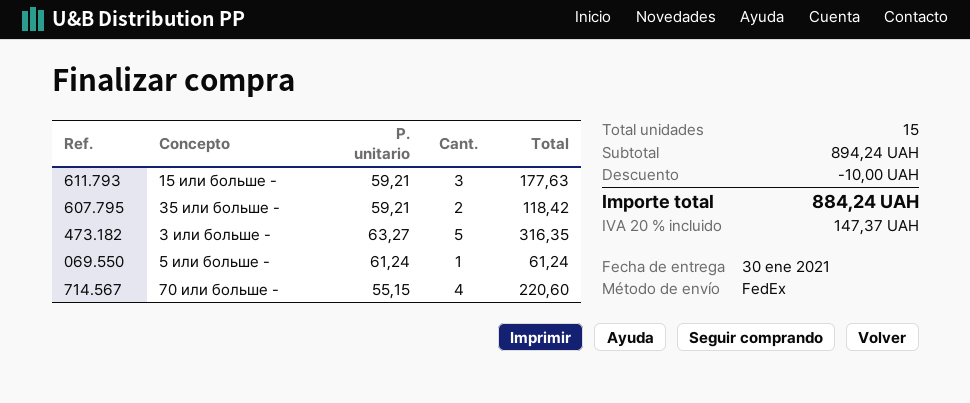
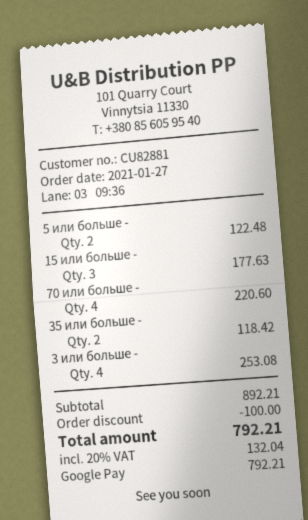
3 или больше -: 5 for 316.35 -> 4 for 253.08
5 или больше -: 1 for 61.24 -> 2 for 122.48
subtotal: 894.24 -> 892.21
discount: 10.00 -> 100.00
tax: 20% = 147.37 -> 20% = 132.04
total: 884.24 -> 792.21

